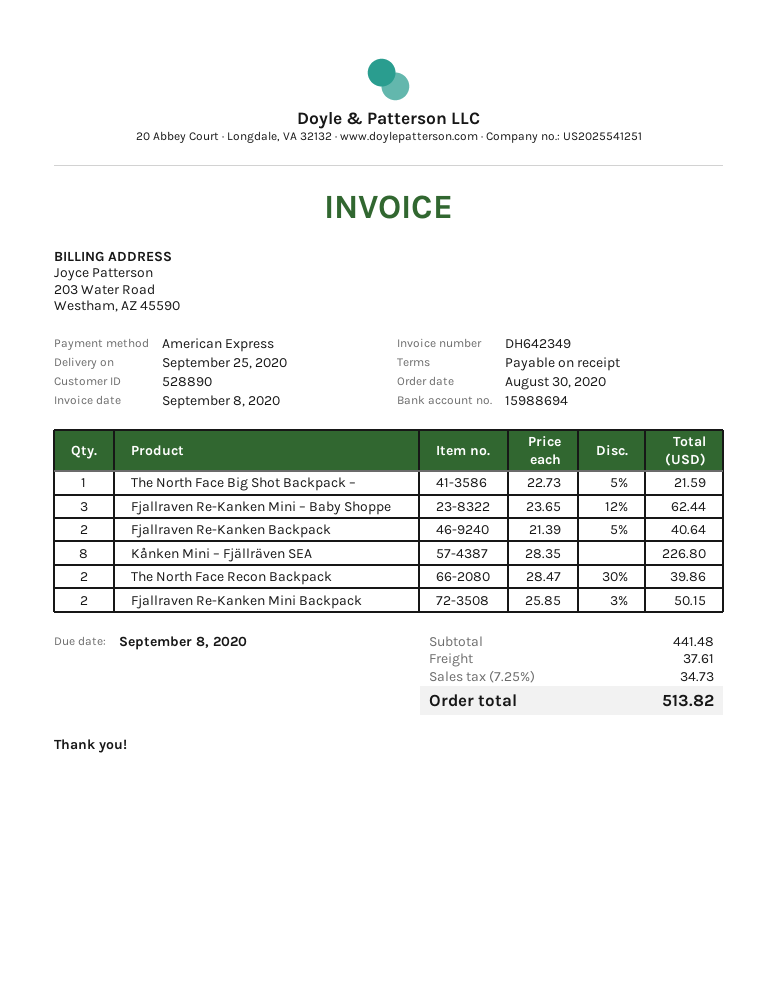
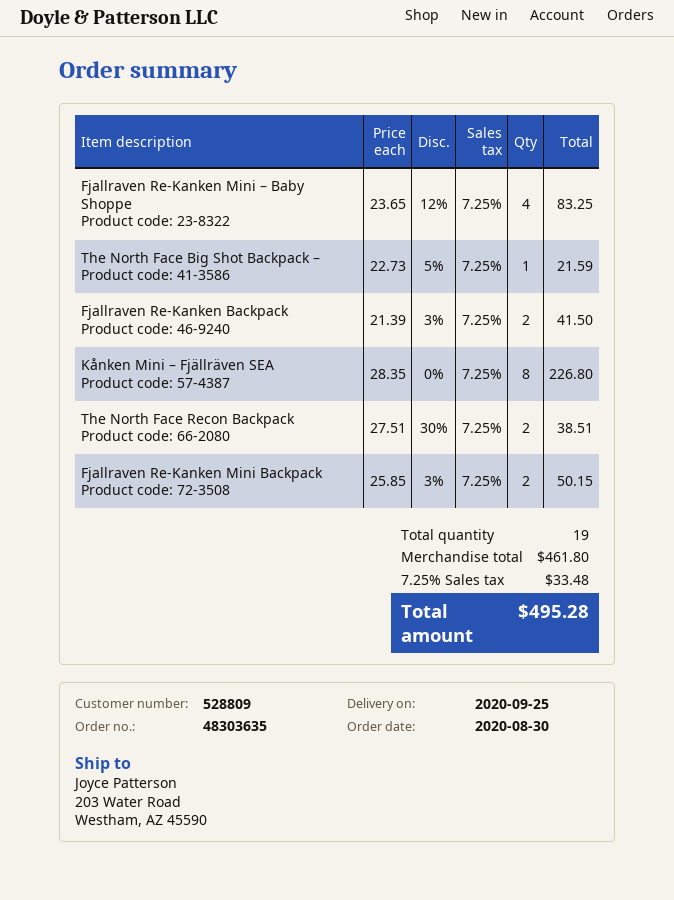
customer number: 528890 -> 528809
Fjallraven Re-Kanken Mini – Baby Shoppe: 3 x 23.65 - 12% = 62.44 -> 4 x 23.65 - 12% = 83.25
Fjallraven Re-Kanken Backpack: 2 x 21.39 - 5% = 40.64 -> 2 x 21.39 - 3% = 41.50
The North Face Recon Backpack: 2 x 28.47 - 30% = 39.86 -> 2 x 27.51 - 30% = 38.51
subtotal: 441.48 -> 461.80
shipping: 37.61 -> none
tax: 7.25% = 34.73 -> 7.25% = 33.48
total: 513.82 -> 495.28

